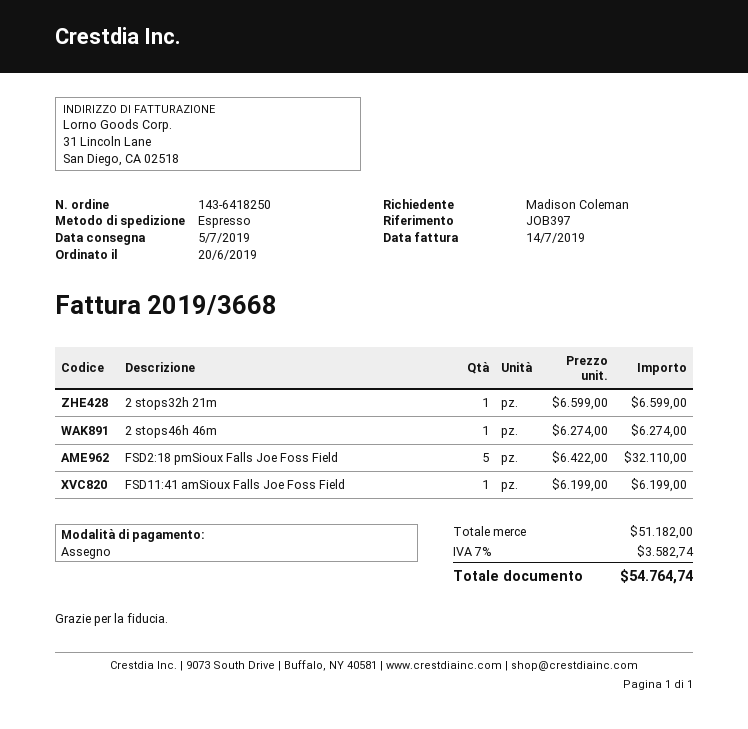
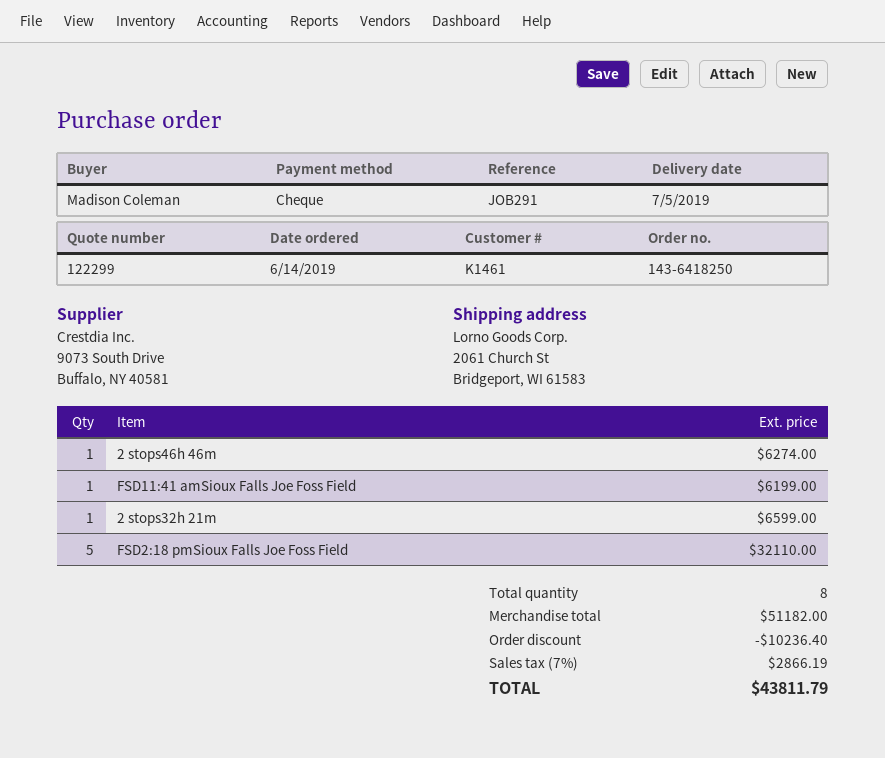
order date: 2019-06-20 -> 2019-06-14
reference: JOB397 -> JOB291
discount: none -> 10236.40
tax: 7% = 3582.74 -> 7% = 2866.19
total: 54764.74 -> 43811.79

